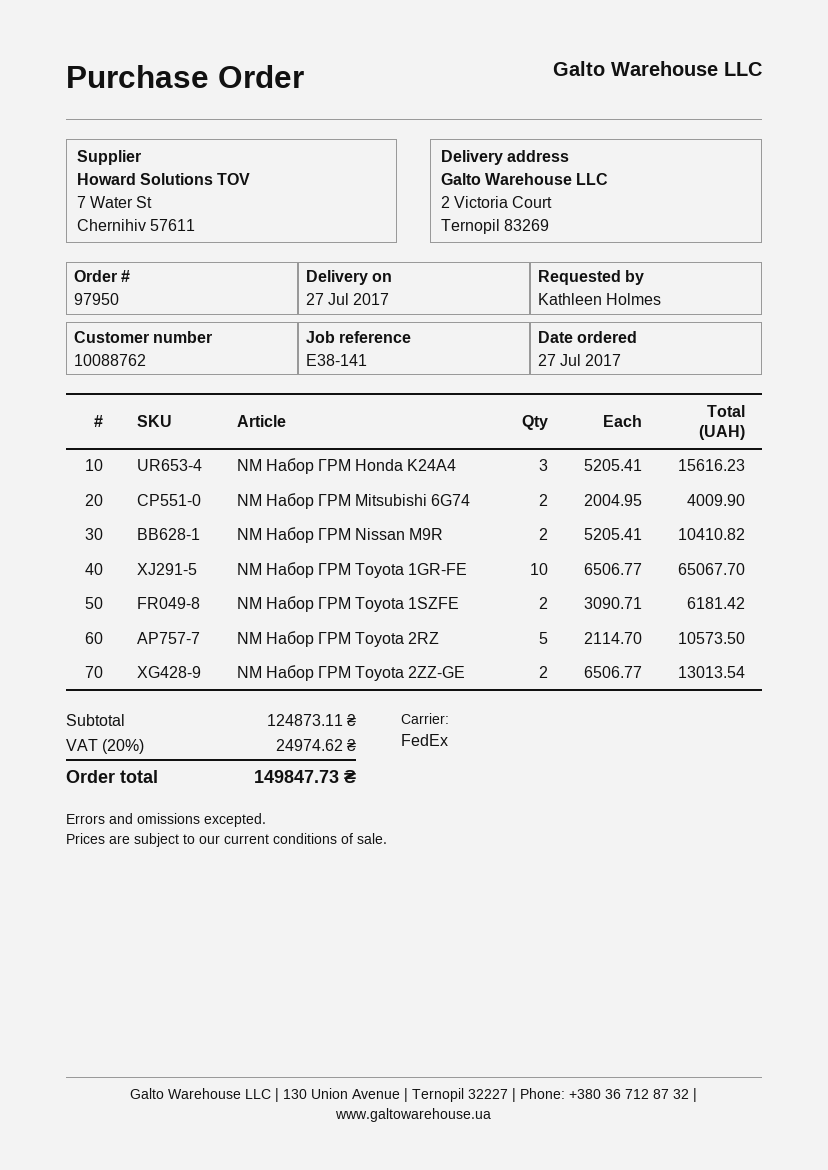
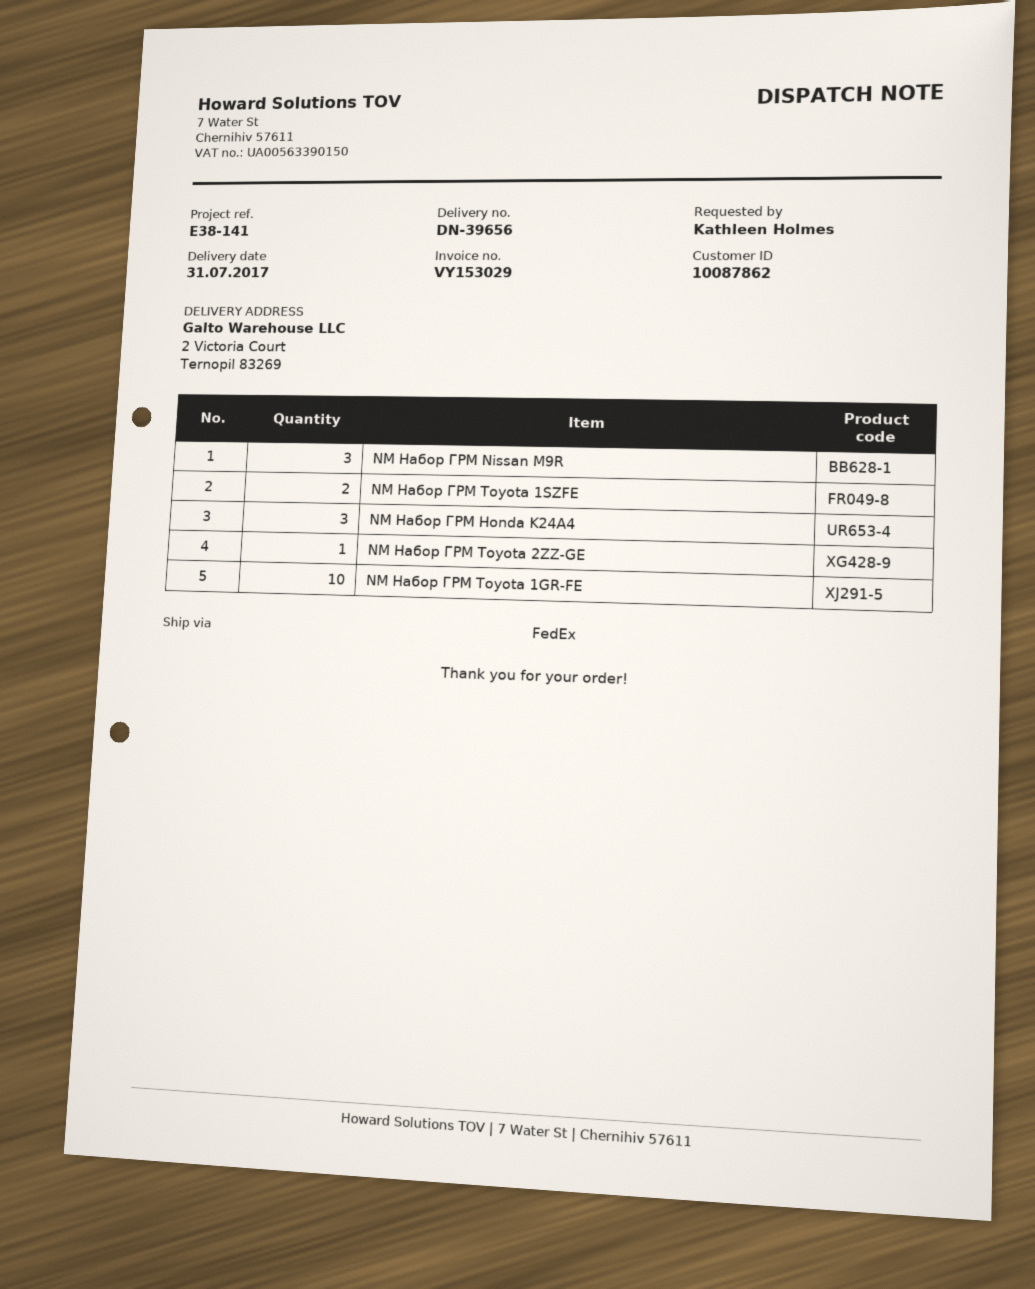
delivery date: 2017-07-27 -> 2017-07-31
customer number: 10088762 -> 10087862
NM Набор ГРМ Mitsubishi 6G74: 2 -> none
NM Набор ГРМ Nissan M9R: 2 -> 3
NM Набор ГРМ Toyota 2RZ: 5 -> none
NM Набор ГРМ Toyota 2ZZ-GE: 2 -> 1

